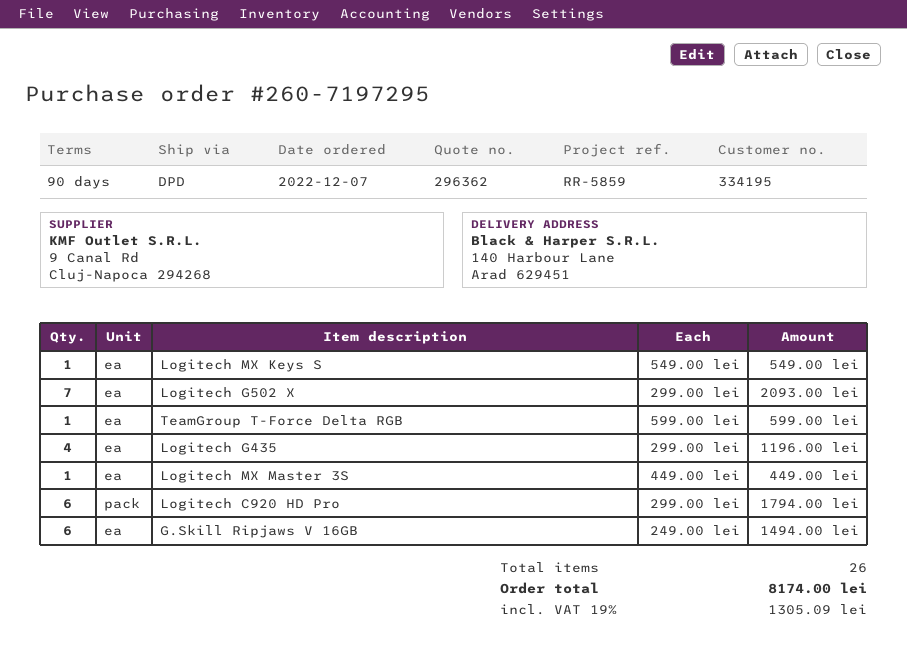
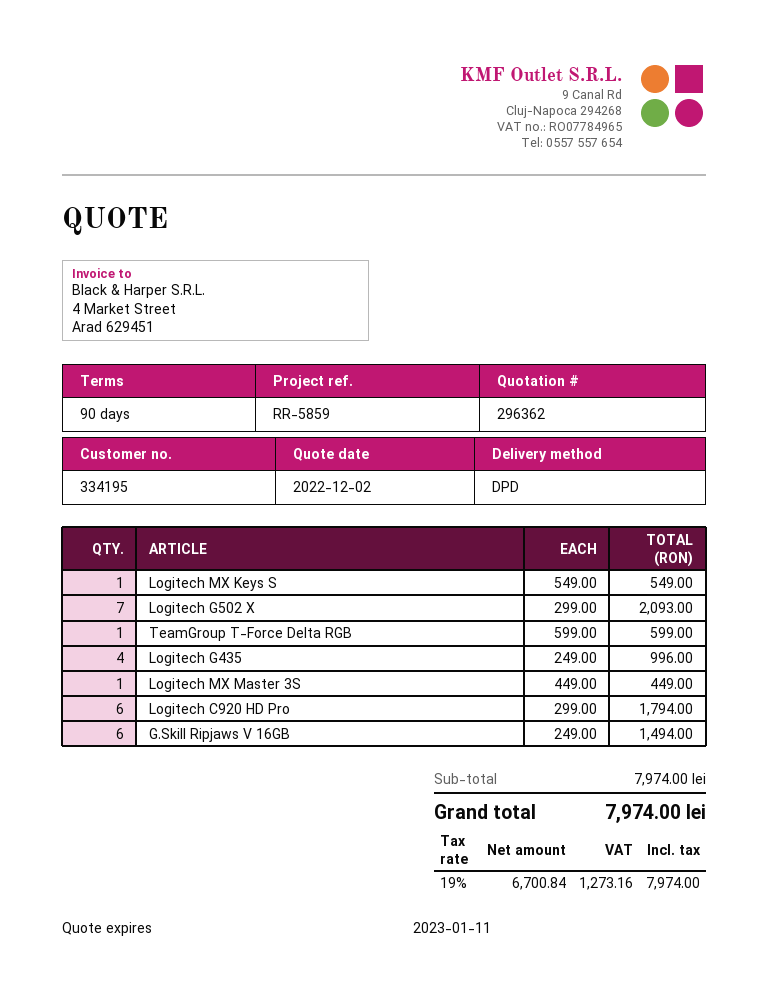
Logitech G435: 4 x 299.00 = 1196.00 -> 4 x 249.00 = 996.00
tax: 19% = 1305.09 -> 19% = 1273.16
total: 8174.00 -> 7974.00

